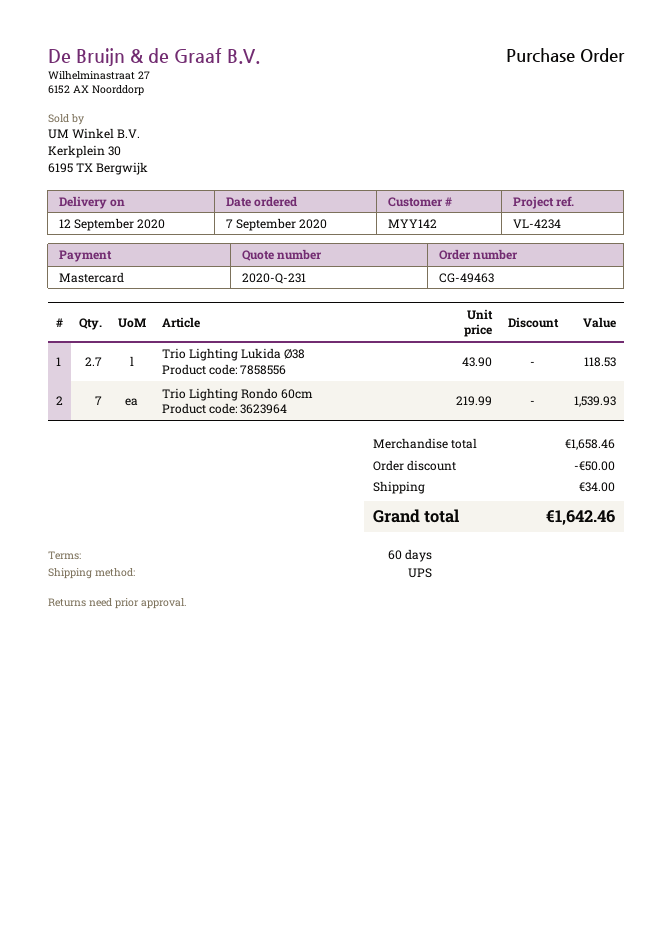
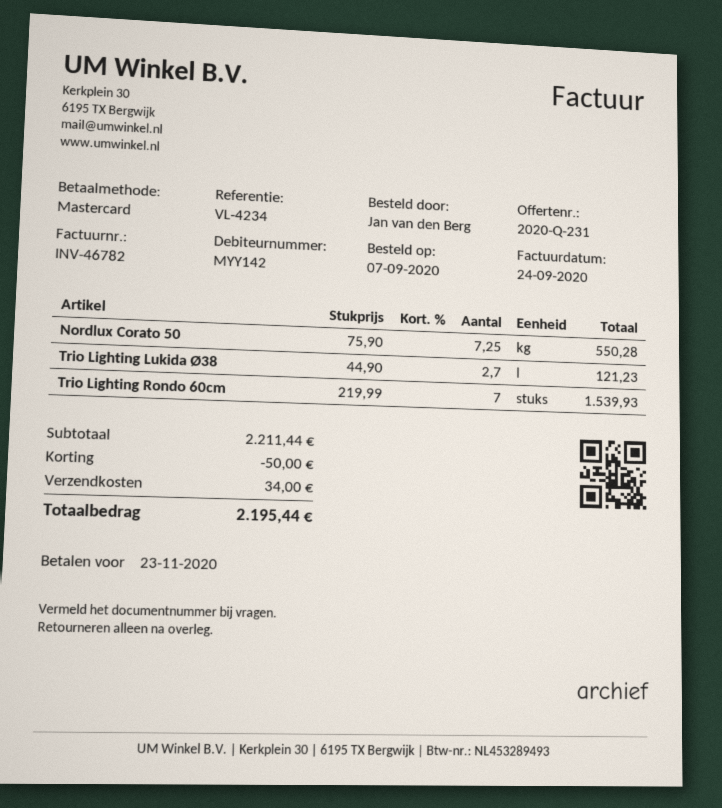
Trio Lighting Lukida Ø38: 2.7 x 43.90 = 118.53 -> 2.7 x 44.90 = 121.23
Nordlux Corato 50: none -> 7.25 x 75.90 = 550.28
subtotal: 1658.46 -> 2211.44
total: 1642.46 -> 2195.44

